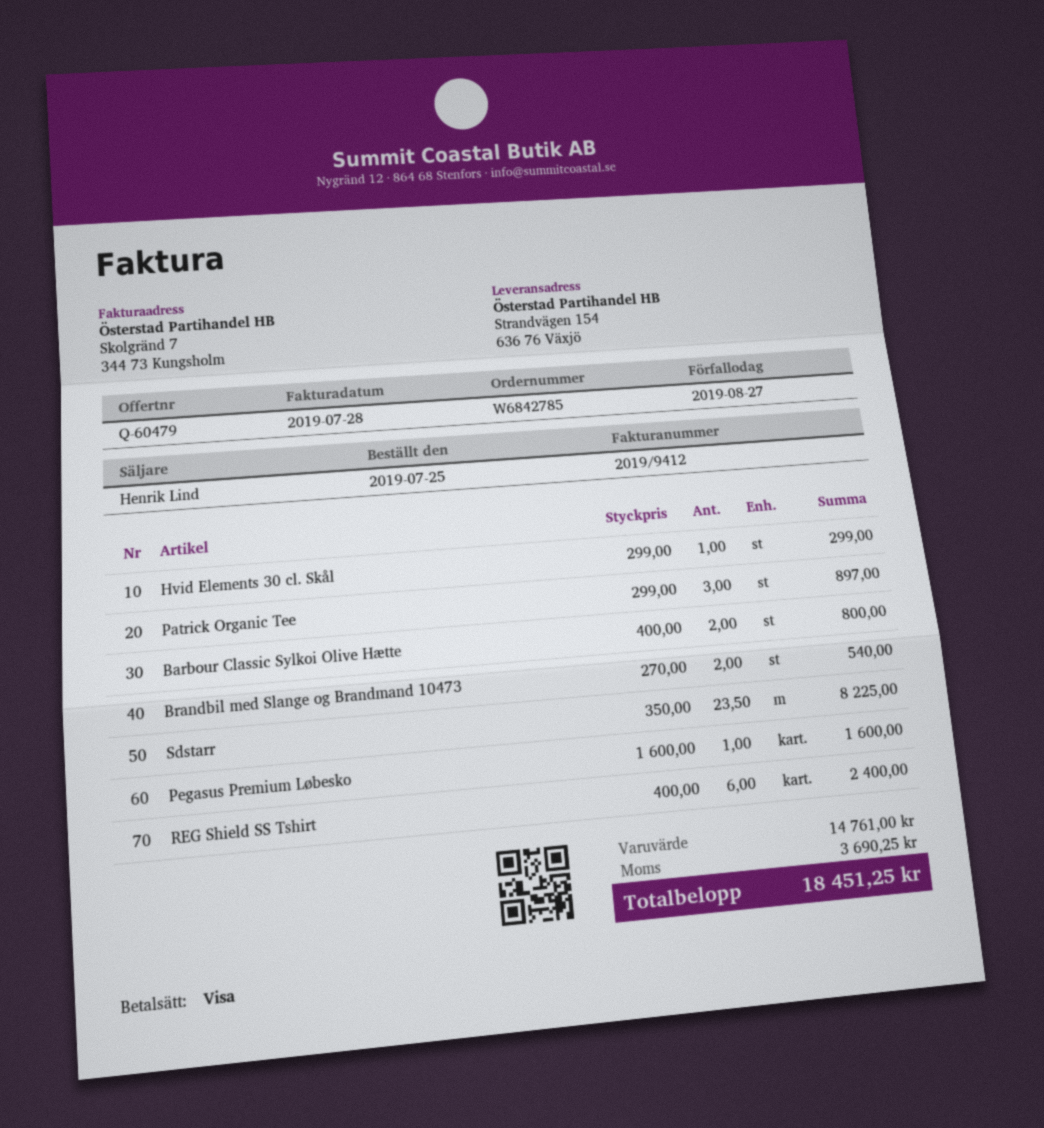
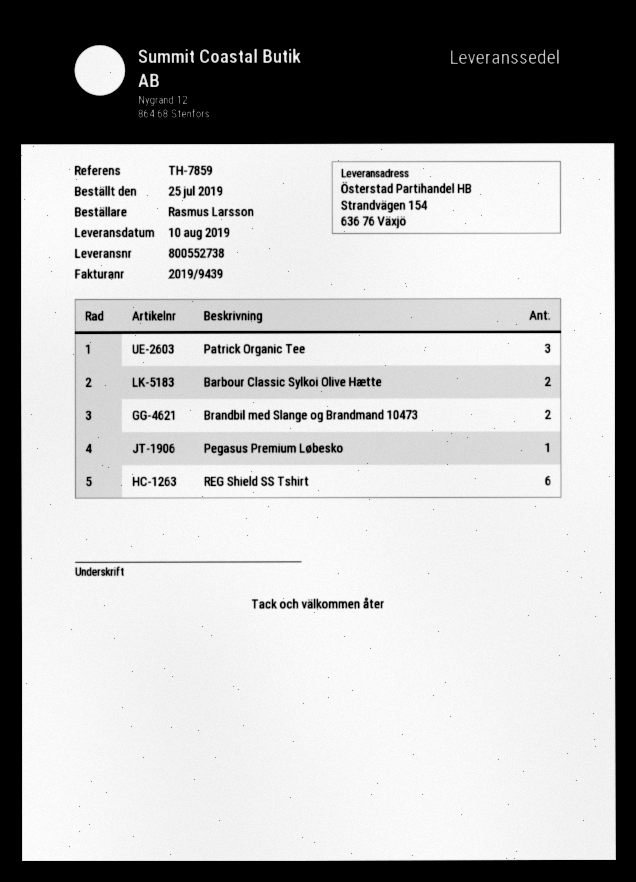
invoice number: 2019/9412 -> 2019/9439
Hvid Elements 30 cl. Skål: 1 -> none
Sdstarr: 23.5 -> none

